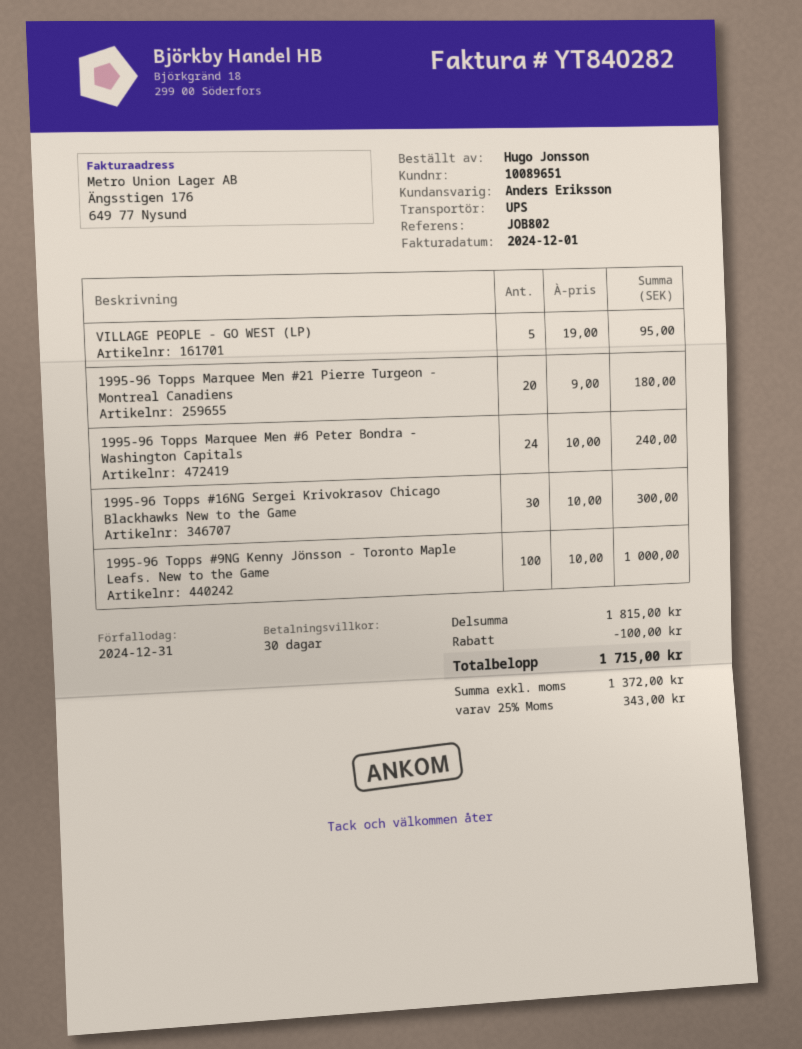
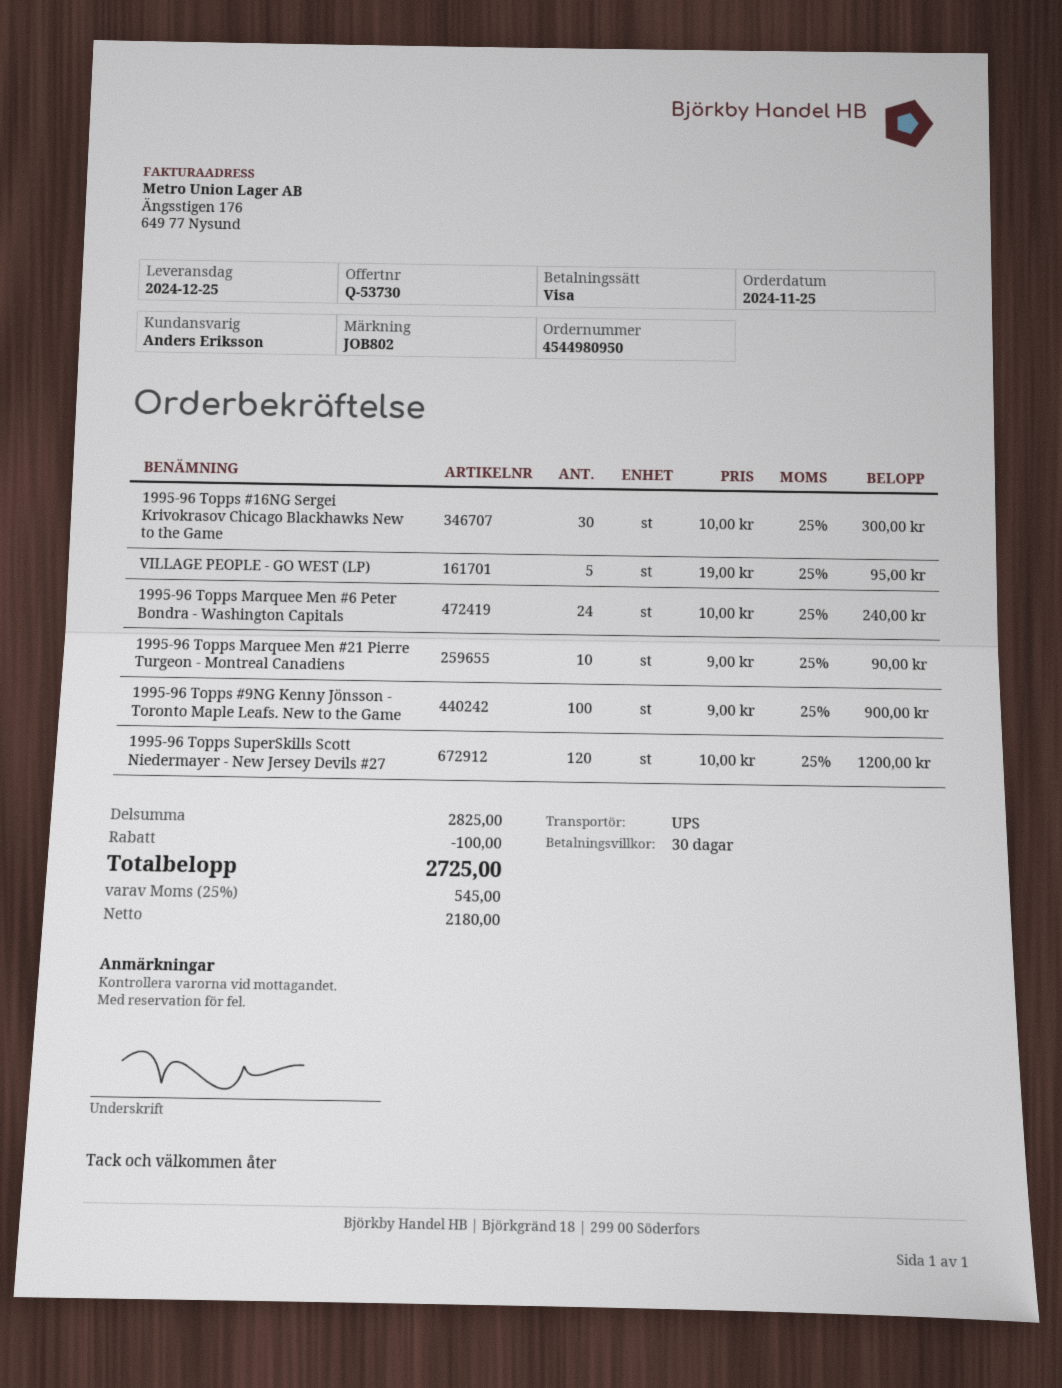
1995-96 Topps Marquee Men #21 Pierre Turgeon - Montreal Canadiens: 20 x 9.00 = 180.00 -> 10 x 9.00 = 90.00
1995-96 Topps #9NG Kenny Jönsson - Toronto Maple Leafs. New to the Game: 100 x 10.00 = 1000.00 -> 100 x 9.00 = 900.00
1995-96 Topps SuperSkills Scott Niedermayer - New Jersey Devils #27: none -> 120 x 10.00 = 1200.00
subtotal: 1815.00 -> 2825.00
net: 1372.00 -> 2180.00
tax: 25% = 343.00 -> 25% = 545.00
total: 1715.00 -> 2725.00

